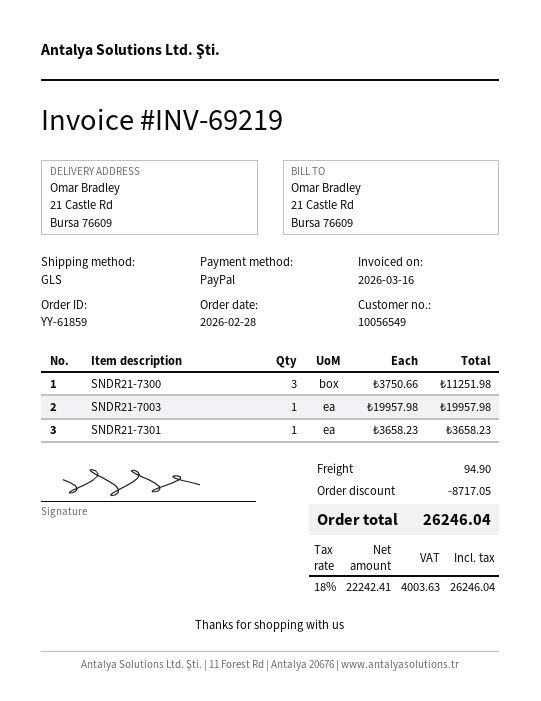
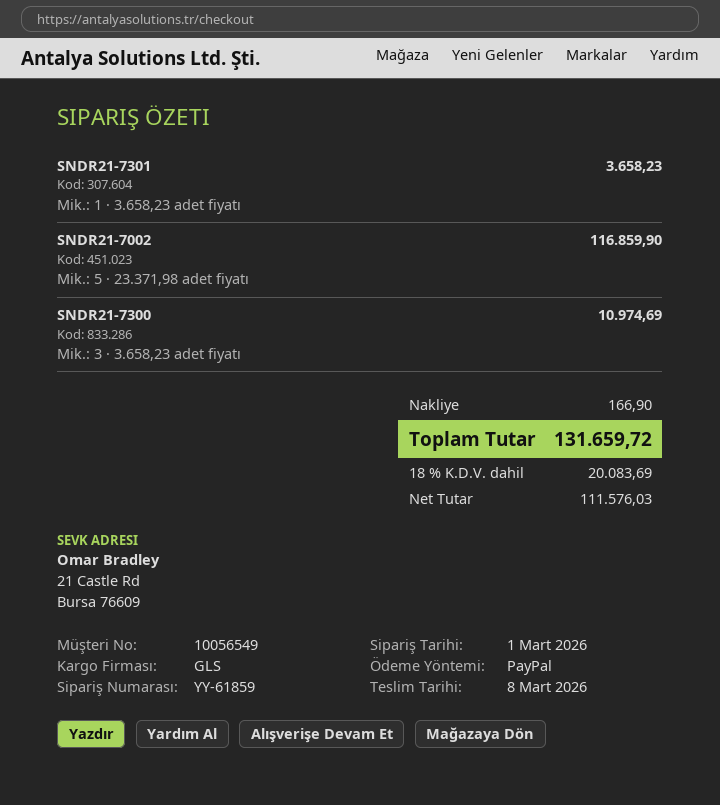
order date: 2026-02-28 -> 2026-03-01
SNDR21-7300: 3 x 3750.66 = 11251.98 -> 3 x 3658.23 = 10974.69
SNDR21-7003: 1 x 19957.98 = 19957.98 -> none
SNDR21-7002: none -> 5 x 23371.98 = 116859.90
discount: 8717.05 -> none
shipping: 94.90 -> 166.90
net: 22242.41 -> 111576.03
tax: 18% = 4003.63 -> 18% = 20083.69
total: 26246.04 -> 131659.72

